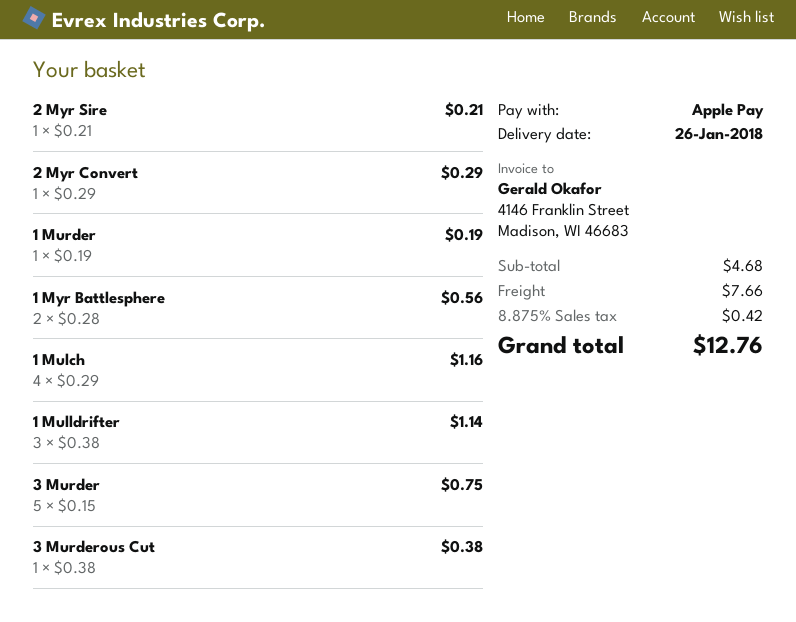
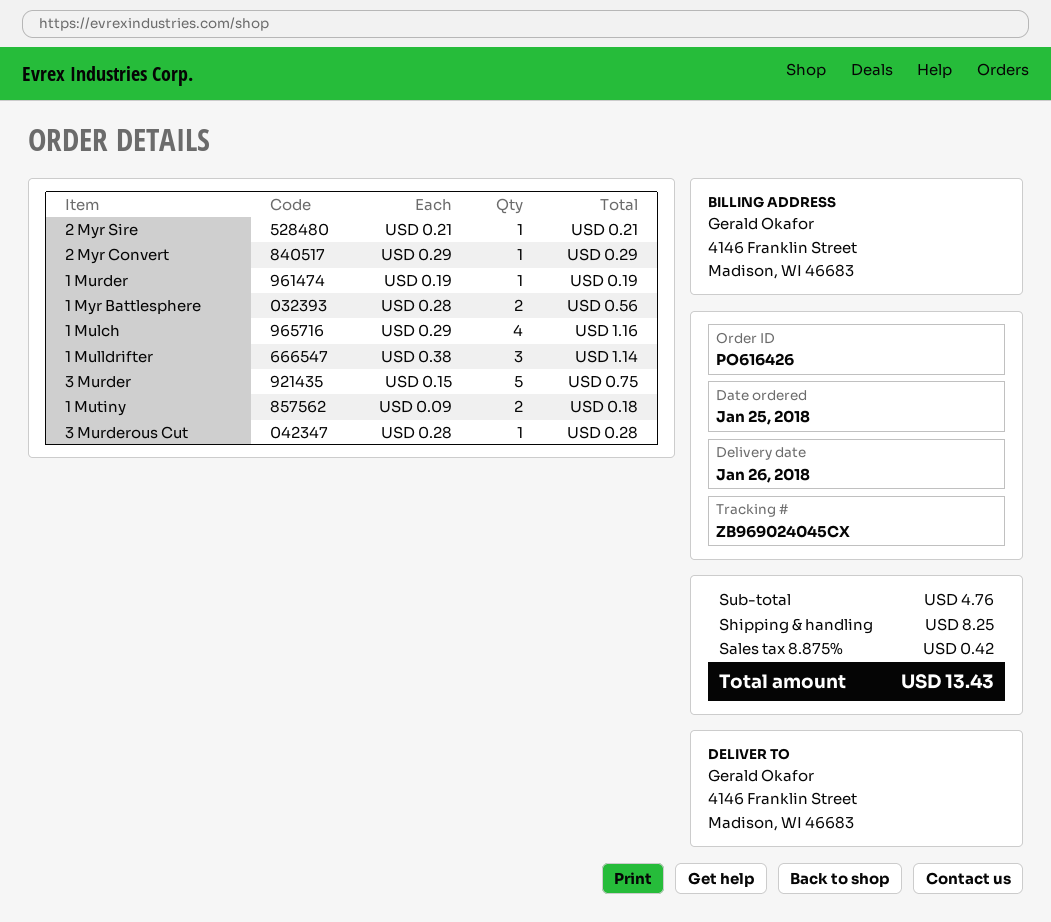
3 Murderous Cut: 1 x 0.38 = 0.38 -> 1 x 0.28 = 0.28
1 Mutiny: none -> 2 x 0.09 = 0.18
subtotal: 4.68 -> 4.76
shipping: 7.66 -> 8.25
total: 12.76 -> 13.43

